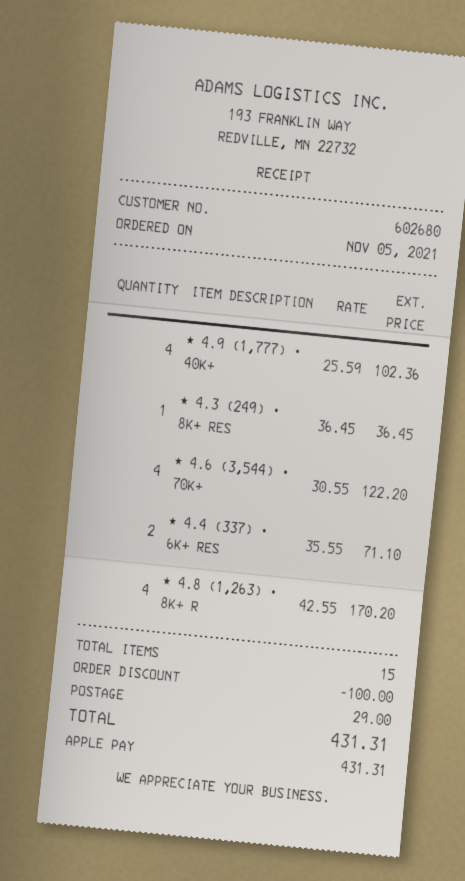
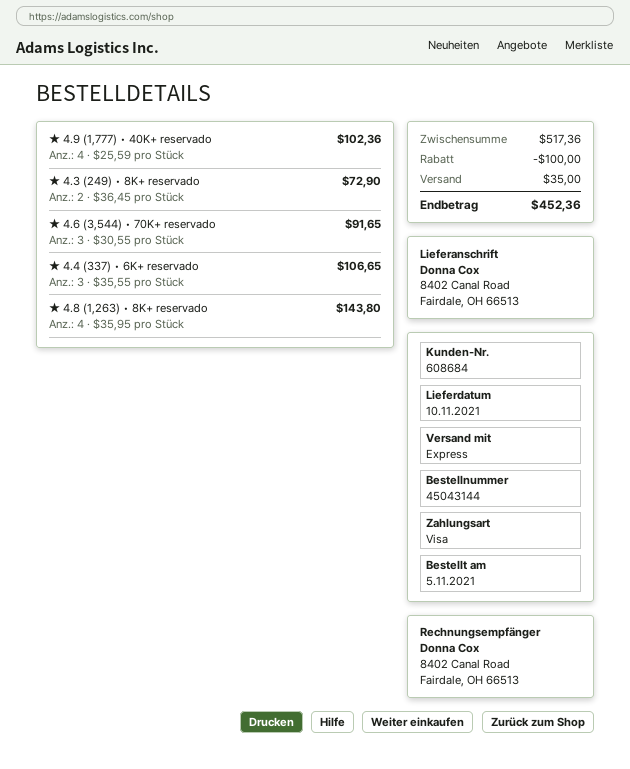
customer number: 602680 -> 608684
payment method: Apple Pay -> Visa
★ 4.3 (249) • 8K+ RES: 1 x 36.45 = 36.45 -> 2 x 36.45 = 72.90
★ 4.6 (3,544) • 70K+: 4 x 30.55 = 122.20 -> 3 x 30.55 = 91.65
★ 4.4 (337) • 6K+ RES: 2 x 35.55 = 71.10 -> 3 x 35.55 = 106.65
★ 4.8 (1,263) • 8K+ R: 4 x 42.55 = 170.20 -> 4 x 35.95 = 143.80
shipping: 29.00 -> 35.00
total: 431.31 -> 452.36

